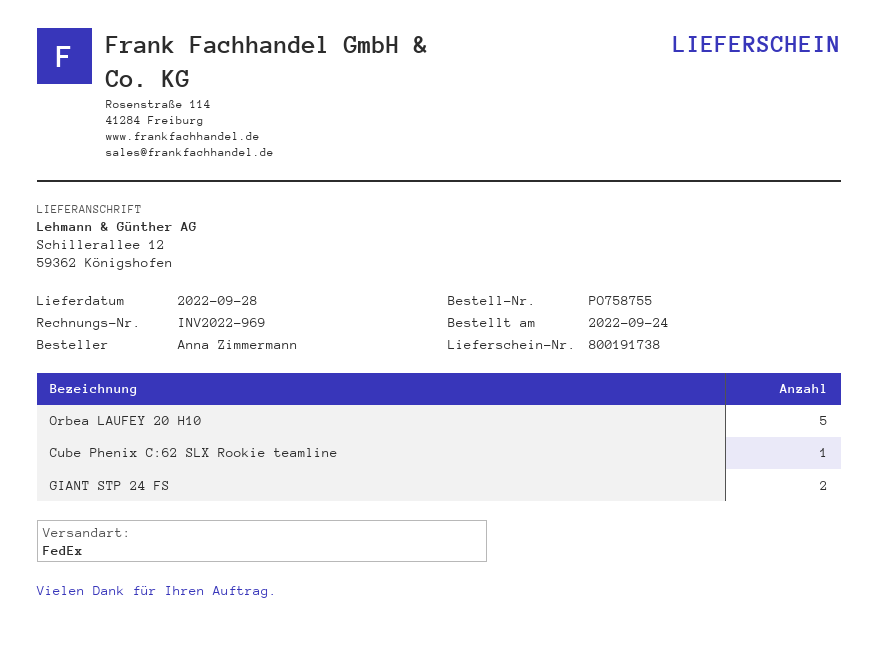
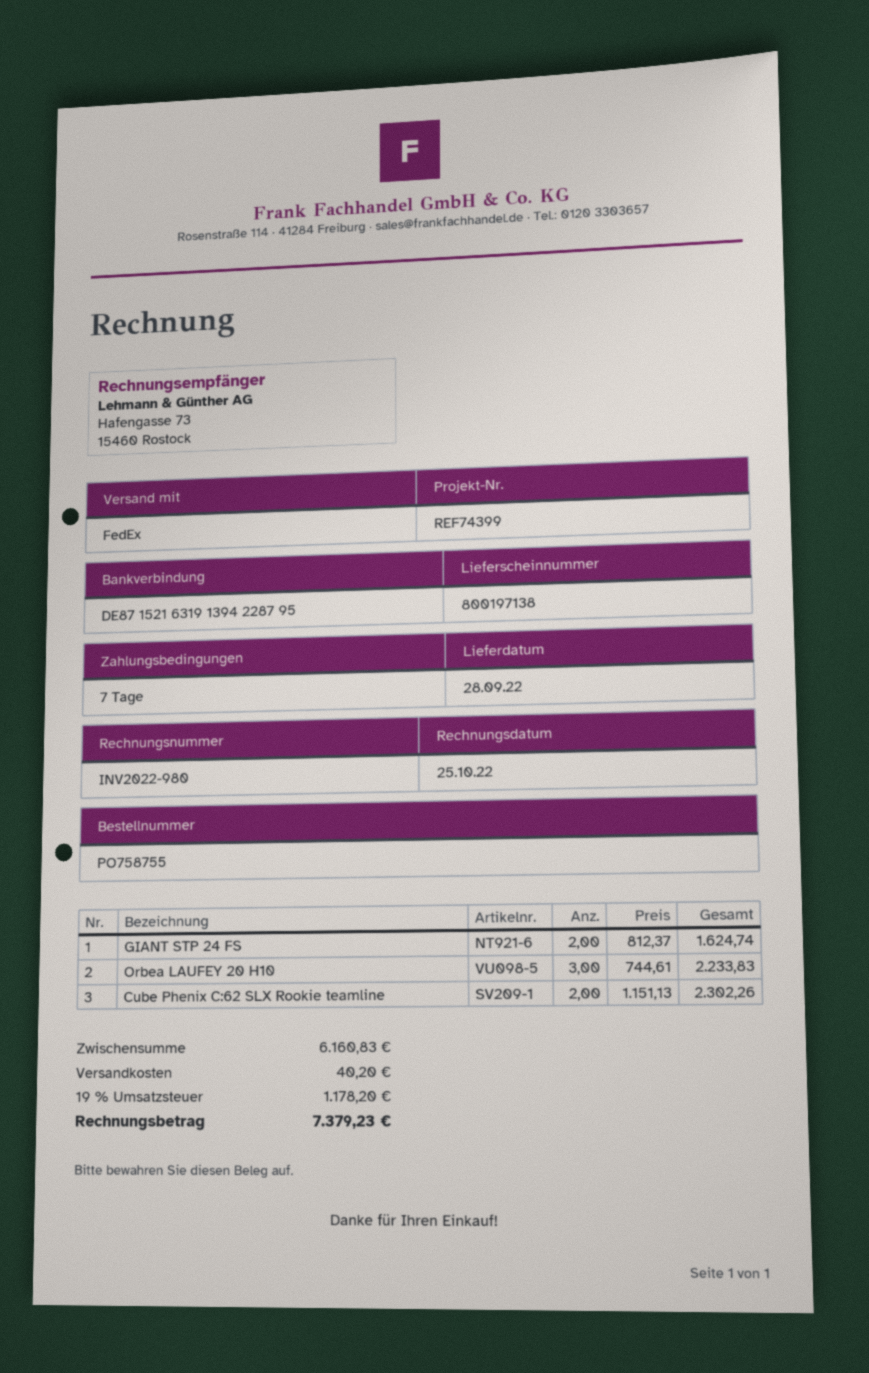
delivery note number: 800191738 -> 800197138
invoice number: INV2022-969 -> INV2022-980
Orbea LAUFEY 20 H10: 5 -> 3
Cube Phenix C:62 SLX Rookie teamline: 1 -> 2

